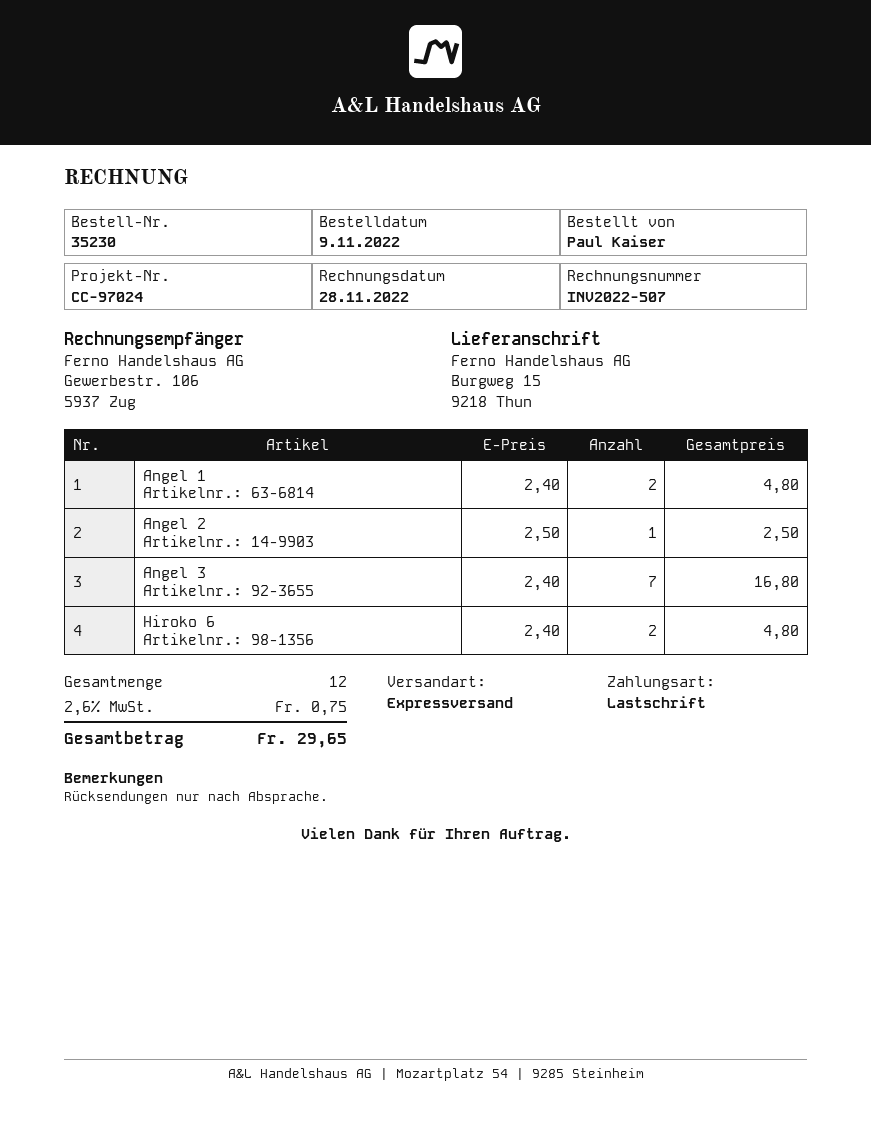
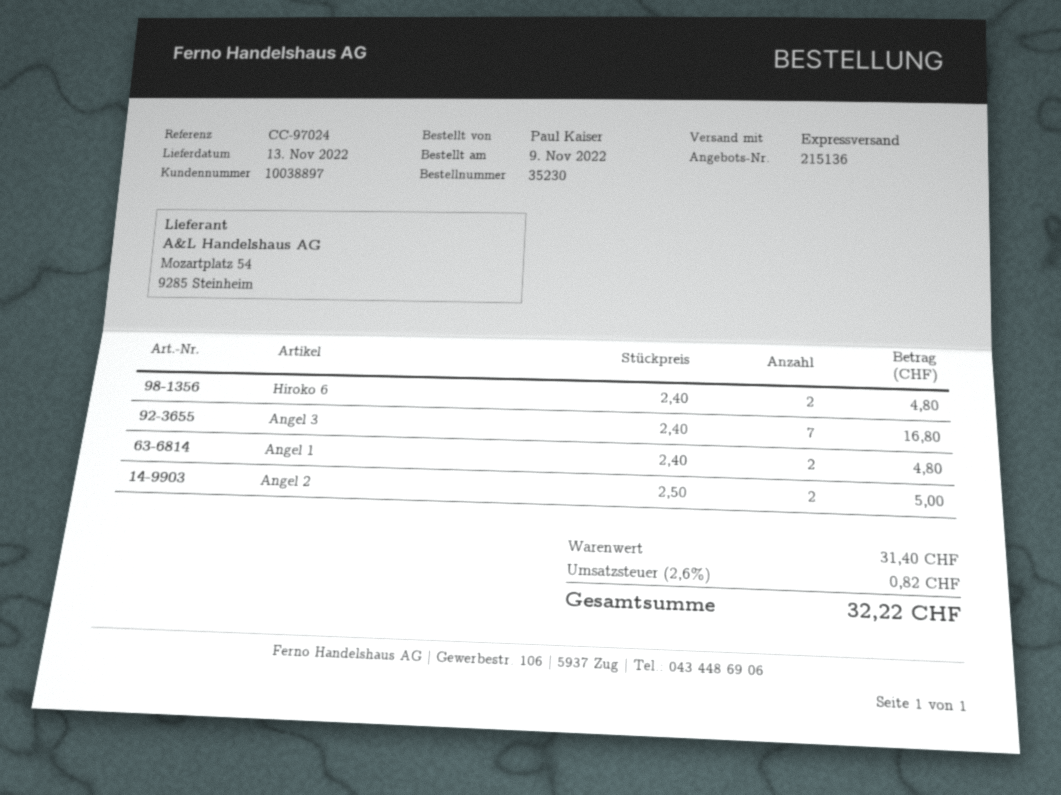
Angel 2: 1 x 2.50 = 2.50 -> 2 x 2.50 = 5.00
tax: 2.6% = 0.75 -> 2.6% = 0.82
total: 29.65 -> 32.22

